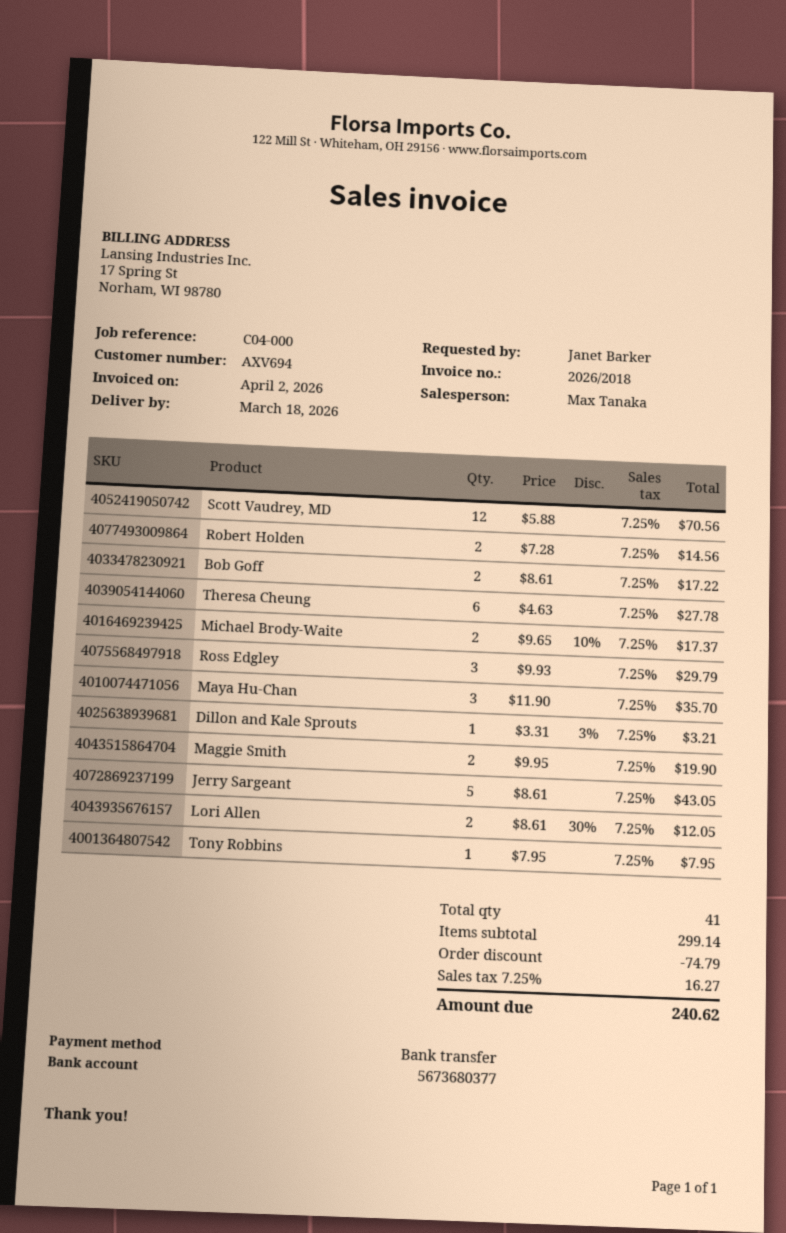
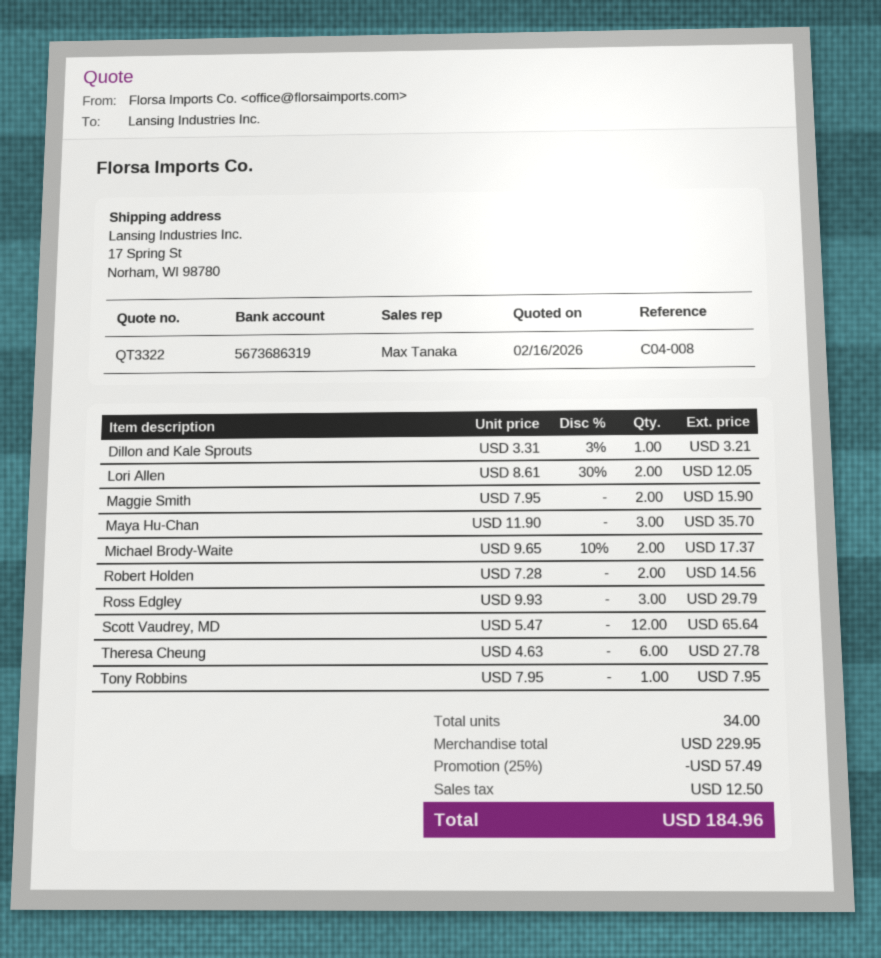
reference: C04-000 -> C04-008
bank account: 5673680377 -> 5673686319
Scott Vaudrey, MD: 12 x 5.88 = 70.56 -> 12 x 5.47 = 65.64
Bob Goff: 2 x 8.61 = 17.22 -> none
Maggie Smith: 2 x 9.95 = 19.90 -> 2 x 7.95 = 15.90
Jerry Sargeant: 5 x 8.61 = 43.05 -> none
total quantity: 41 -> 34
subtotal: 299.14 -> 229.95
discount: 74.79 -> 57.49
tax: 16.27 -> 12.50
total: 240.62 -> 184.96

